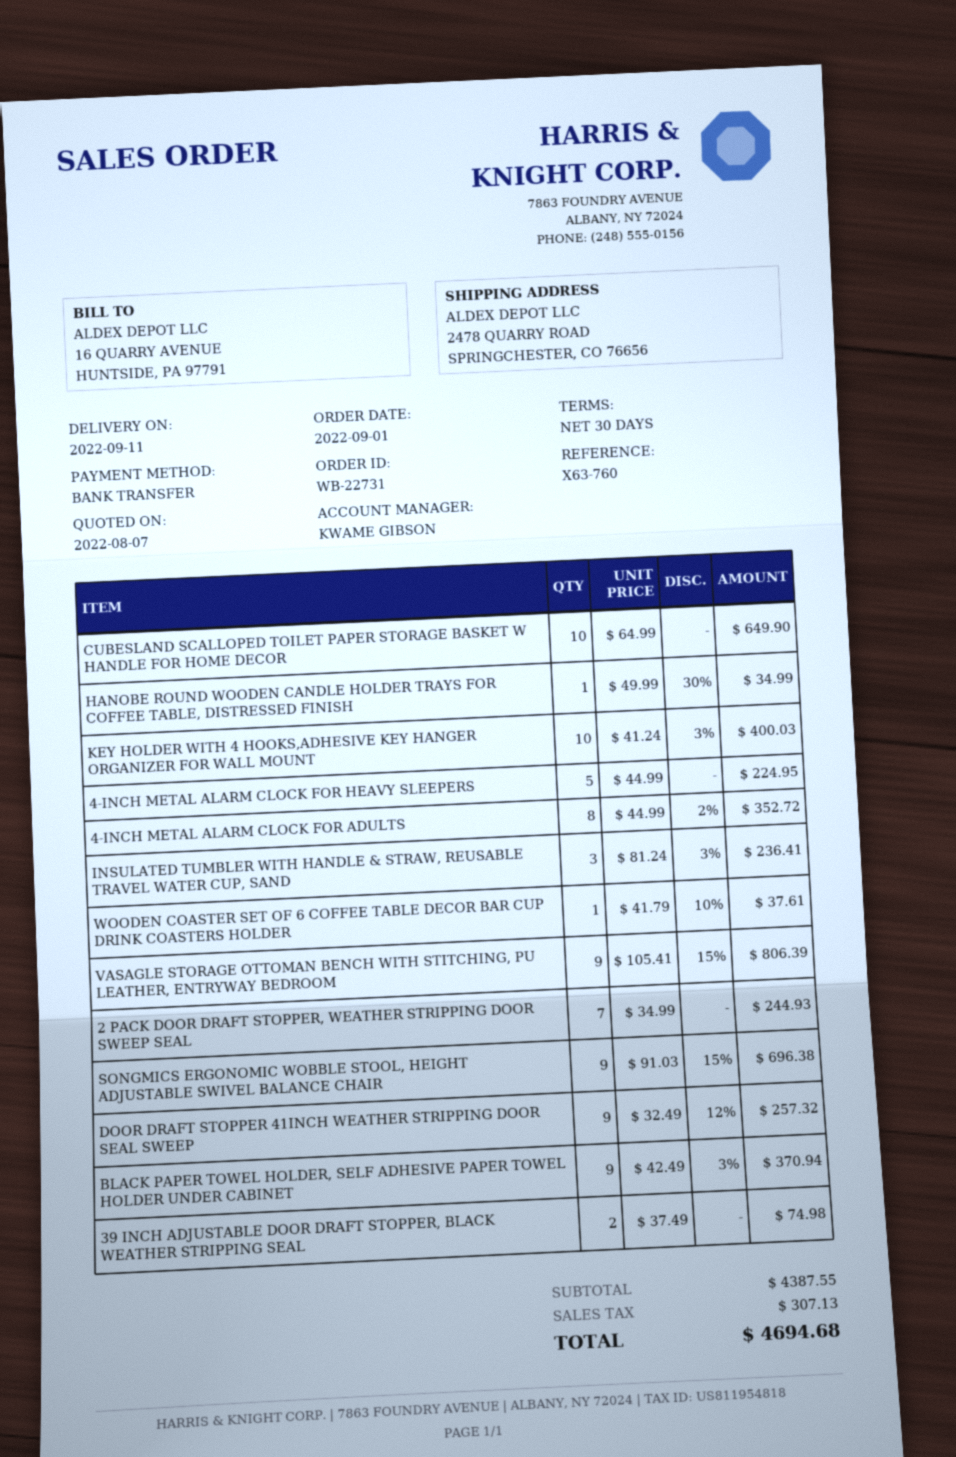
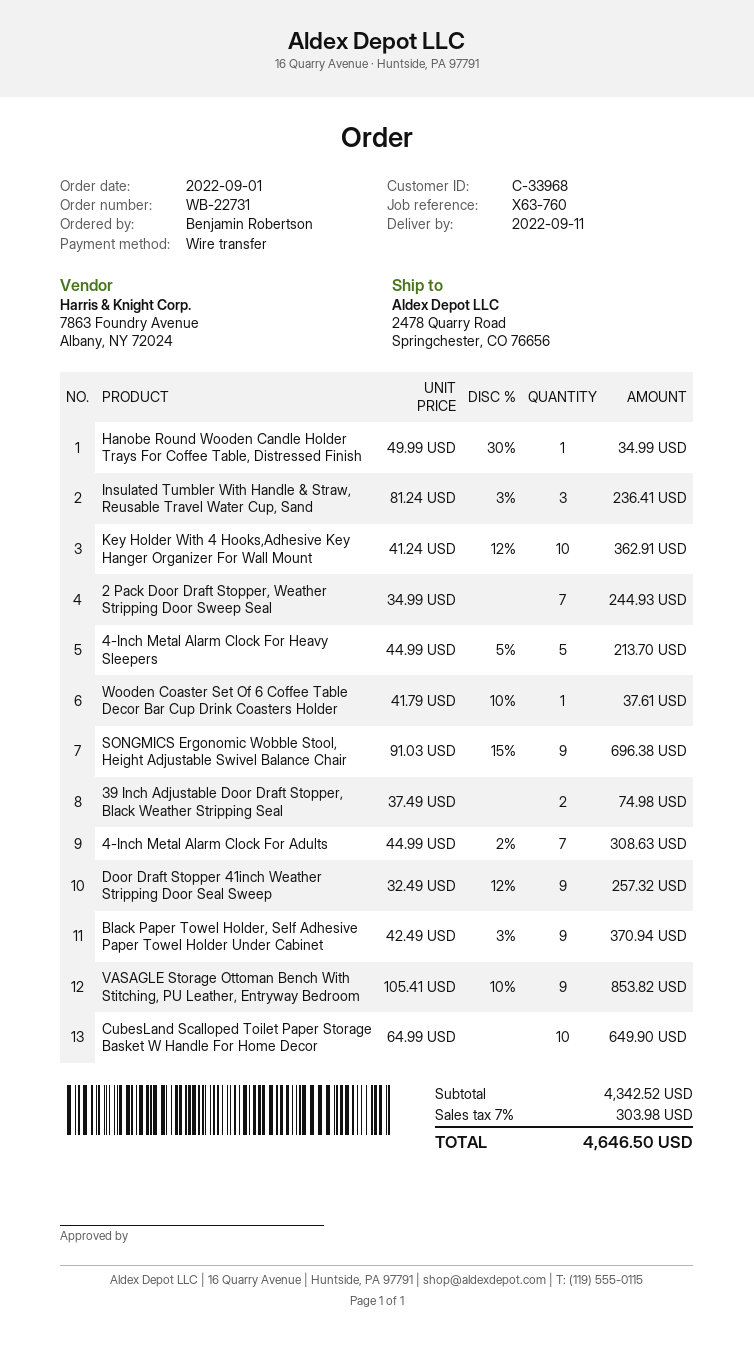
KEY HOLDER WITH 4 HOOKS,ADHESIVE KEY HANGER ORGANIZER FOR WALL MOUNT: 10 x 41.24 - 3% = 400.03 -> 10 x 41.24 - 12% = 362.91
4-INCH METAL ALARM CLOCK FOR HEAVY SLEEPERS: 5 x 44.99 = 224.95 -> 5 x 44.99 - 5% = 213.70
4-INCH METAL ALARM CLOCK FOR ADULTS: 8 x 44.99 - 2% = 352.72 -> 7 x 44.99 - 2% = 308.63
VASAGLE STORAGE OTTOMAN BENCH WITH STITCHING, PU LEATHER, ENTRYWAY BEDROOM: 9 x 105.41 - 15% = 806.39 -> 9 x 105.41 - 10% = 853.82
subtotal: 4387.55 -> 4342.52
tax: 307.13 -> 303.98
total: 4694.68 -> 4646.50

